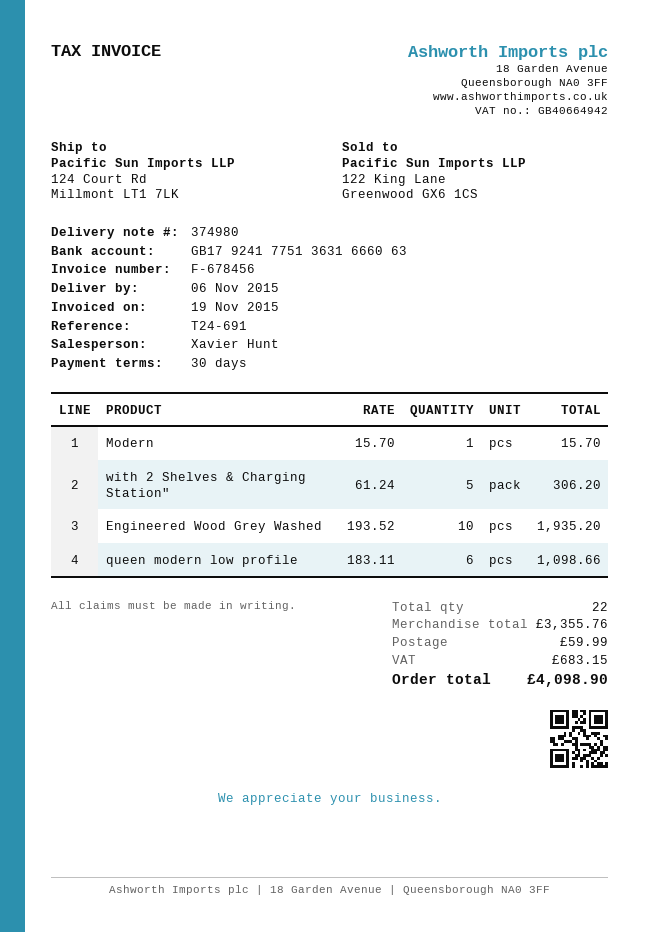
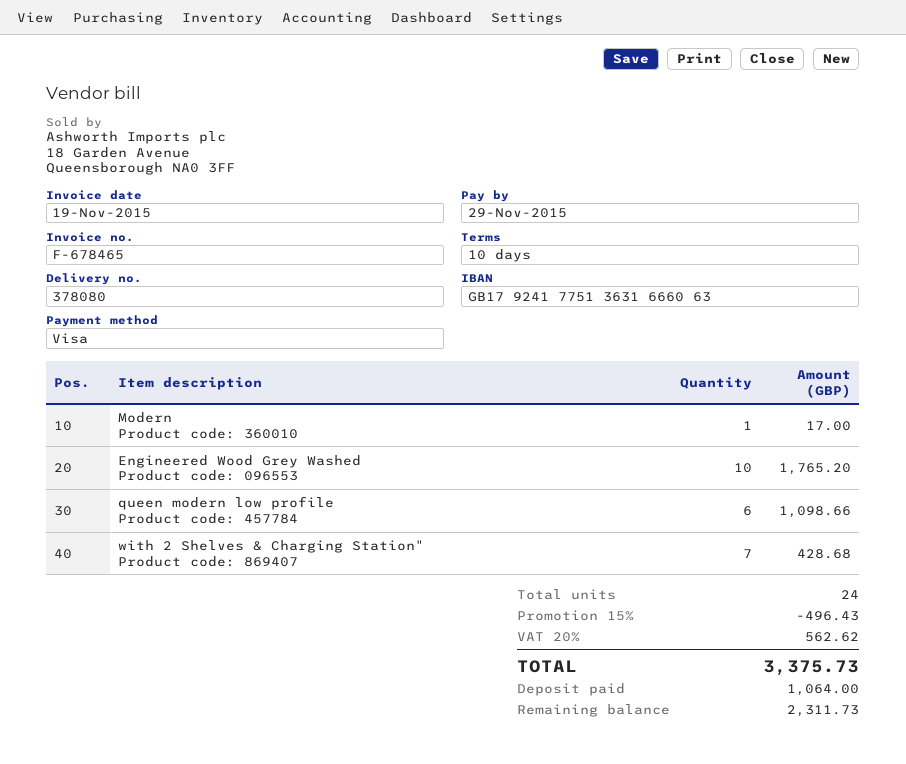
delivery note number: 374980 -> 378080
invoice number: F-678456 -> F-678465
payment terms: 30 days -> 10 days
Modern: 1 for 15.70 -> 1 for 17.00
with 2 Shelves & Charging Station": 5 for 306.20 -> 7 for 428.68
Engineered Wood Grey Washed: 10 for 1935.20 -> 10 for 1765.20
total quantity: 22 -> 24
discount: none -> 15% = 496.43
shipping: 59.99 -> none
tax: 683.15 -> 562.62
total: 4098.90 -> 3375.73

